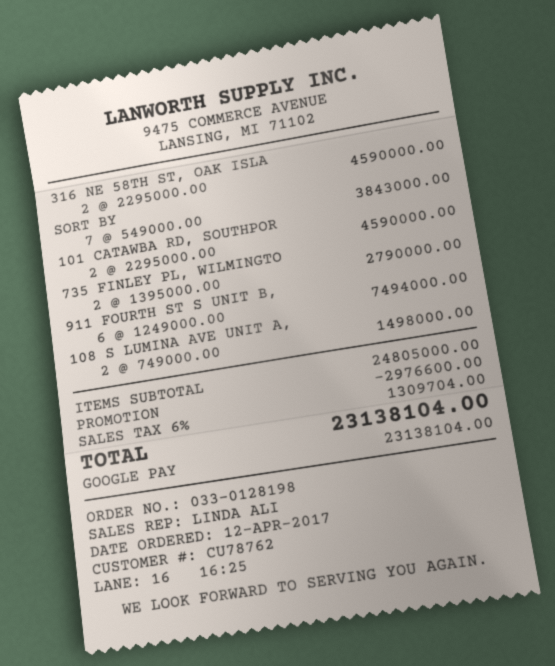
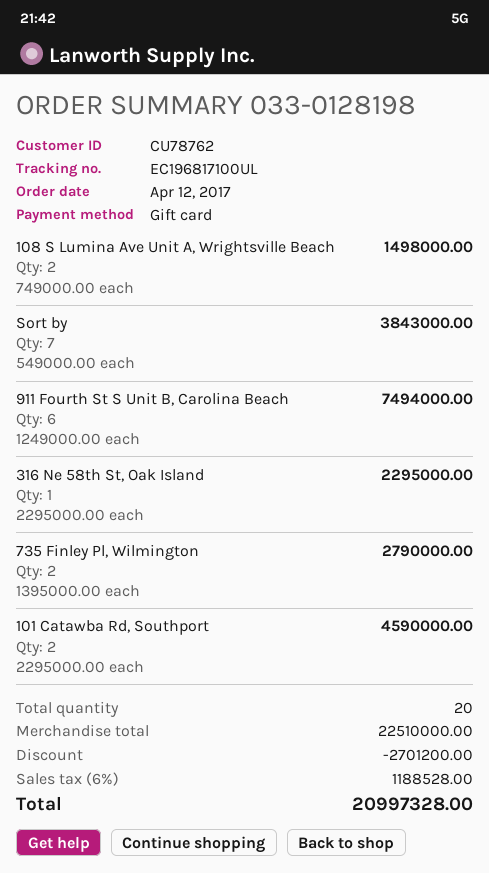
payment method: Google Pay -> gift card
316 NE 58TH ST, OAK ISLA: 2 x 2295000.00 = 4590000.00 -> 1 x 2295000.00 = 2295000.00
subtotal: 24805000.00 -> 22510000.00
discount: 2976600.00 -> 2701200.00
tax: 6% = 1309704.00 -> 6% = 1188528.00
total: 23138104.00 -> 20997328.00

